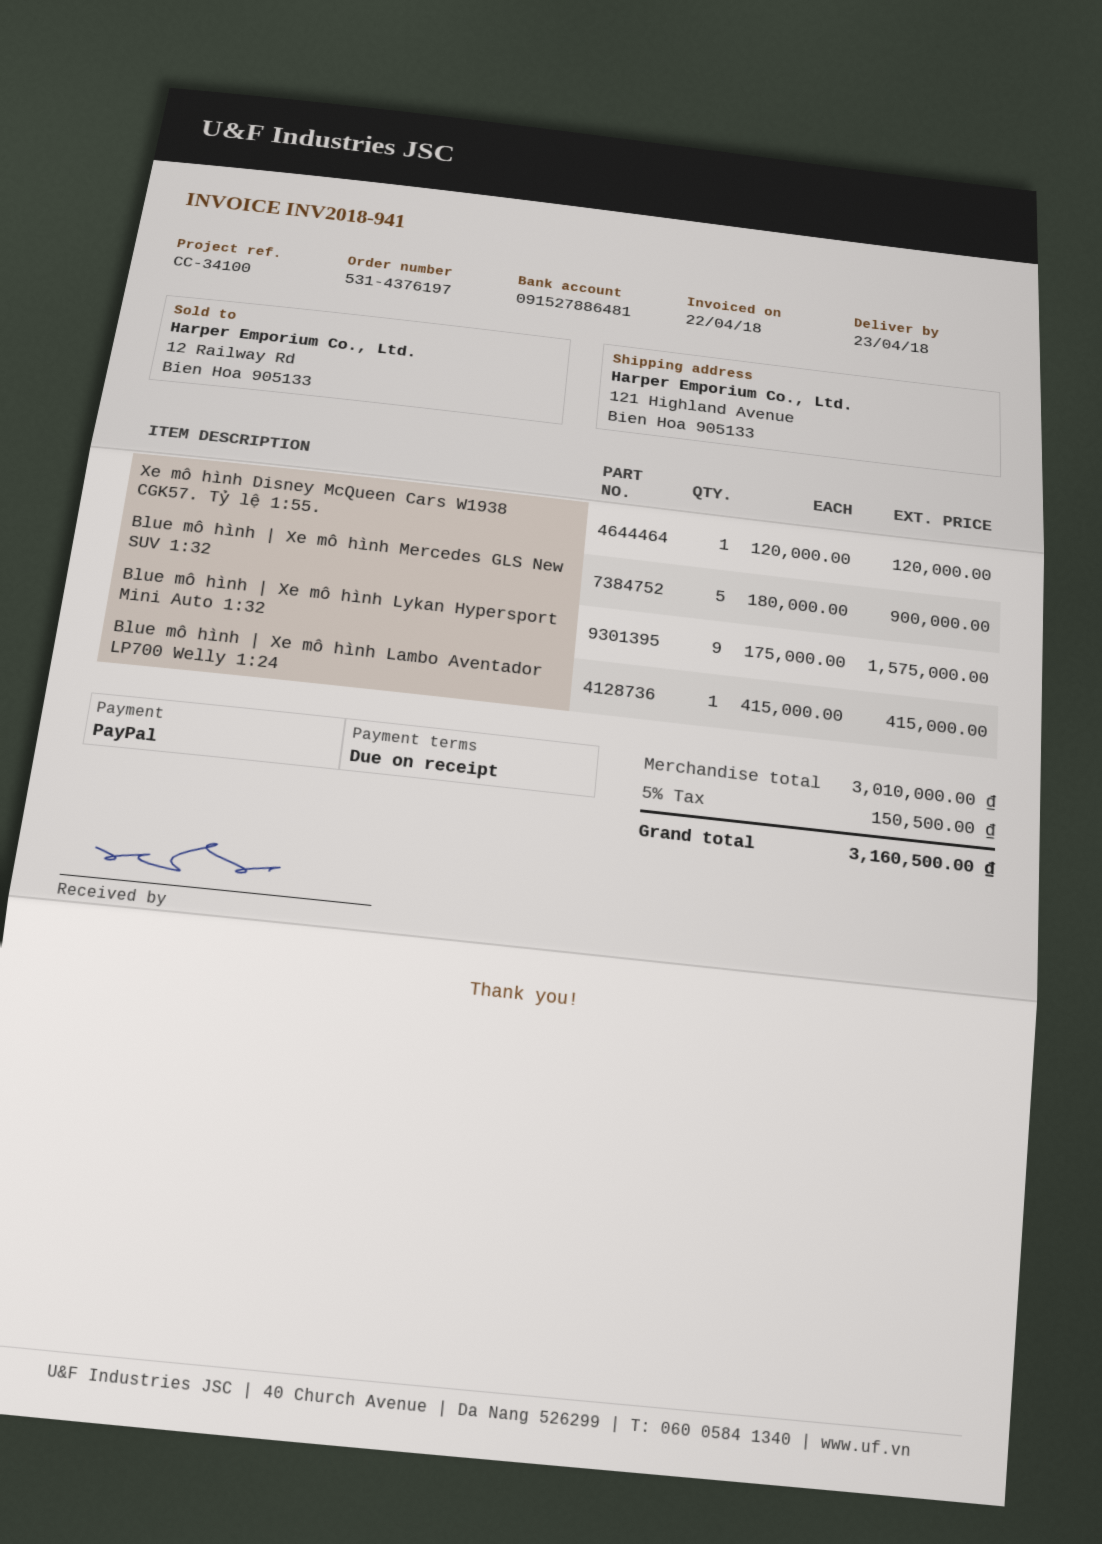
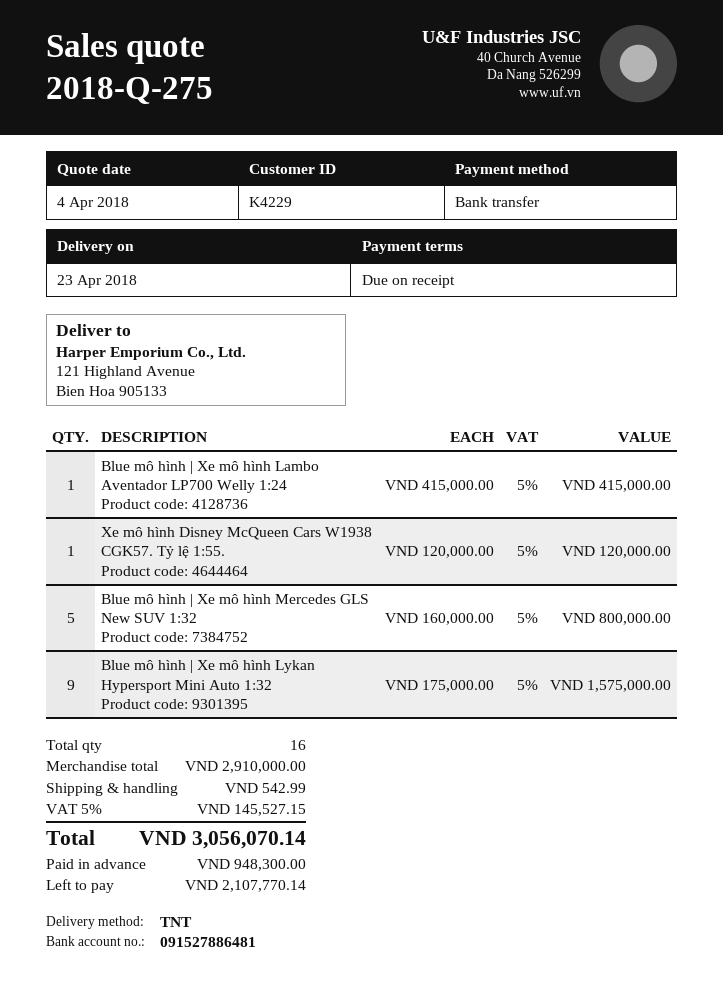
payment method: PayPal -> bank transfer
Blue mô hình | Xe mô hình Mercedes GLS New SUV 1:32: 5 x 180000.00 = 900000.00 -> 5 x 160000.00 = 800000.00
subtotal: 3010000.00 -> 2910000.00
shipping: none -> 542.99
tax: 5% = 150500.00 -> 5% = 145527.15
total: 3160500.00 -> 3056070.14

